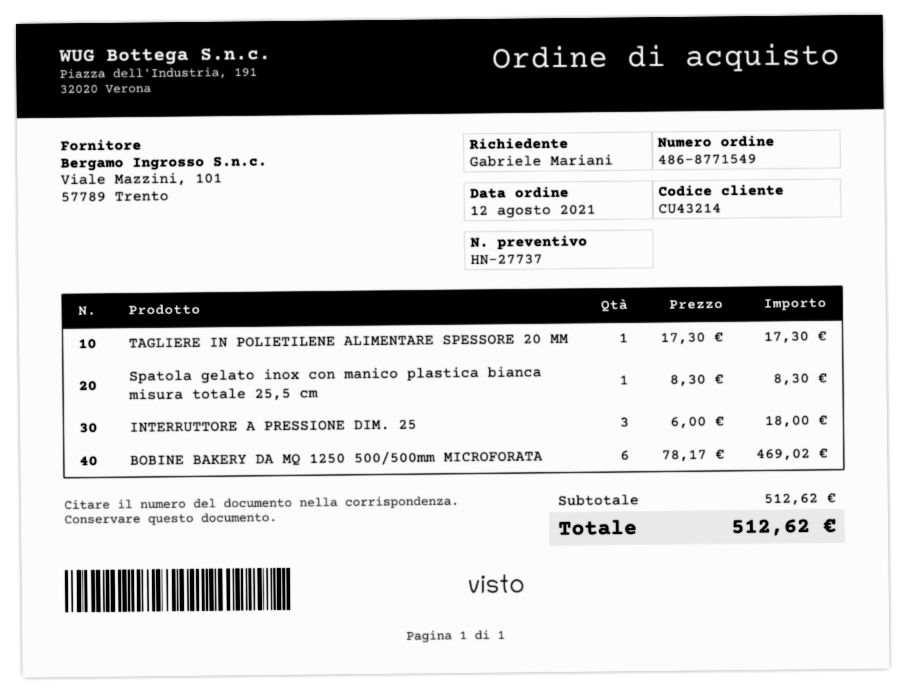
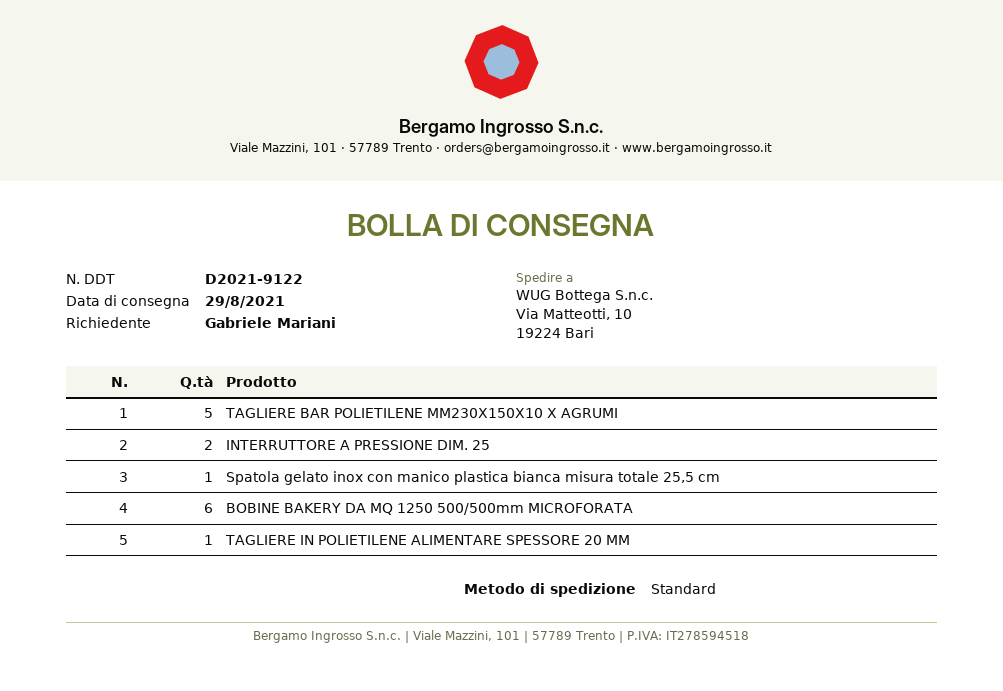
INTERRUTTORE A PRESSIONE DIM. 25: 3 -> 2
TAGLIERE BAR POLIETILENE MM230X150X10 X AGRUMI: none -> 5

